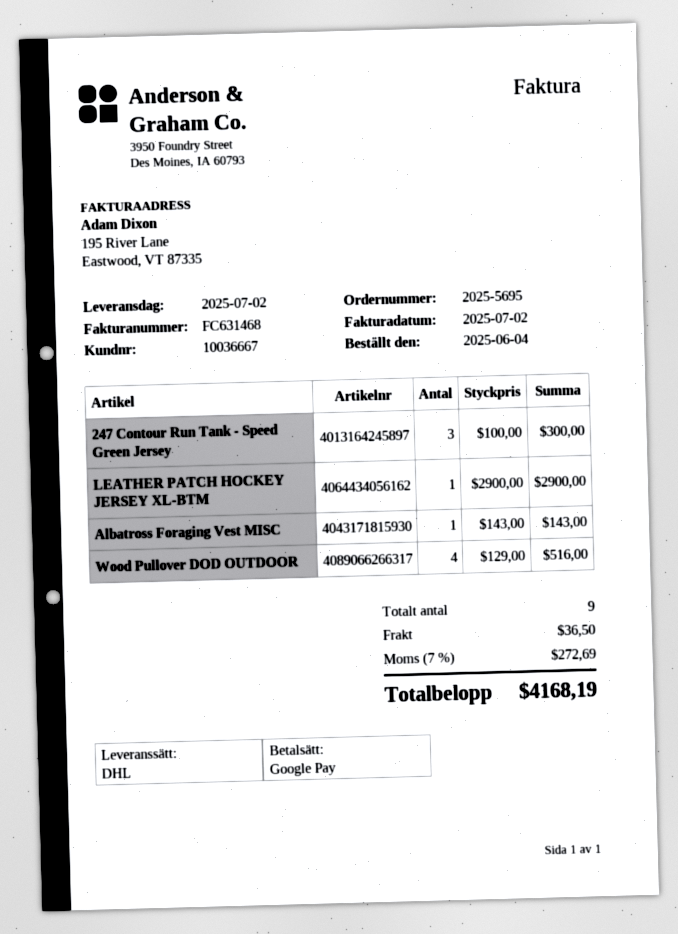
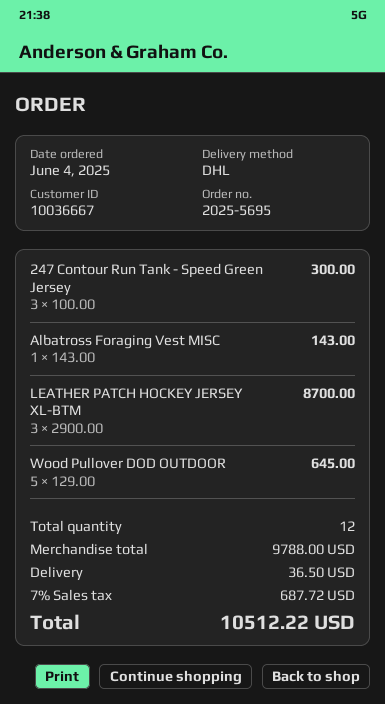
LEATHER PATCH HOCKEY JERSEY XL-BTM: 1 x 2900.00 = 2900.00 -> 3 x 2900.00 = 8700.00
Wood Pullover DOD OUTDOOR: 4 x 129.00 = 516.00 -> 5 x 129.00 = 645.00
total quantity: 9 -> 12
tax: 7% = 272.69 -> 7% = 687.72
total: 4168.19 -> 10512.22

